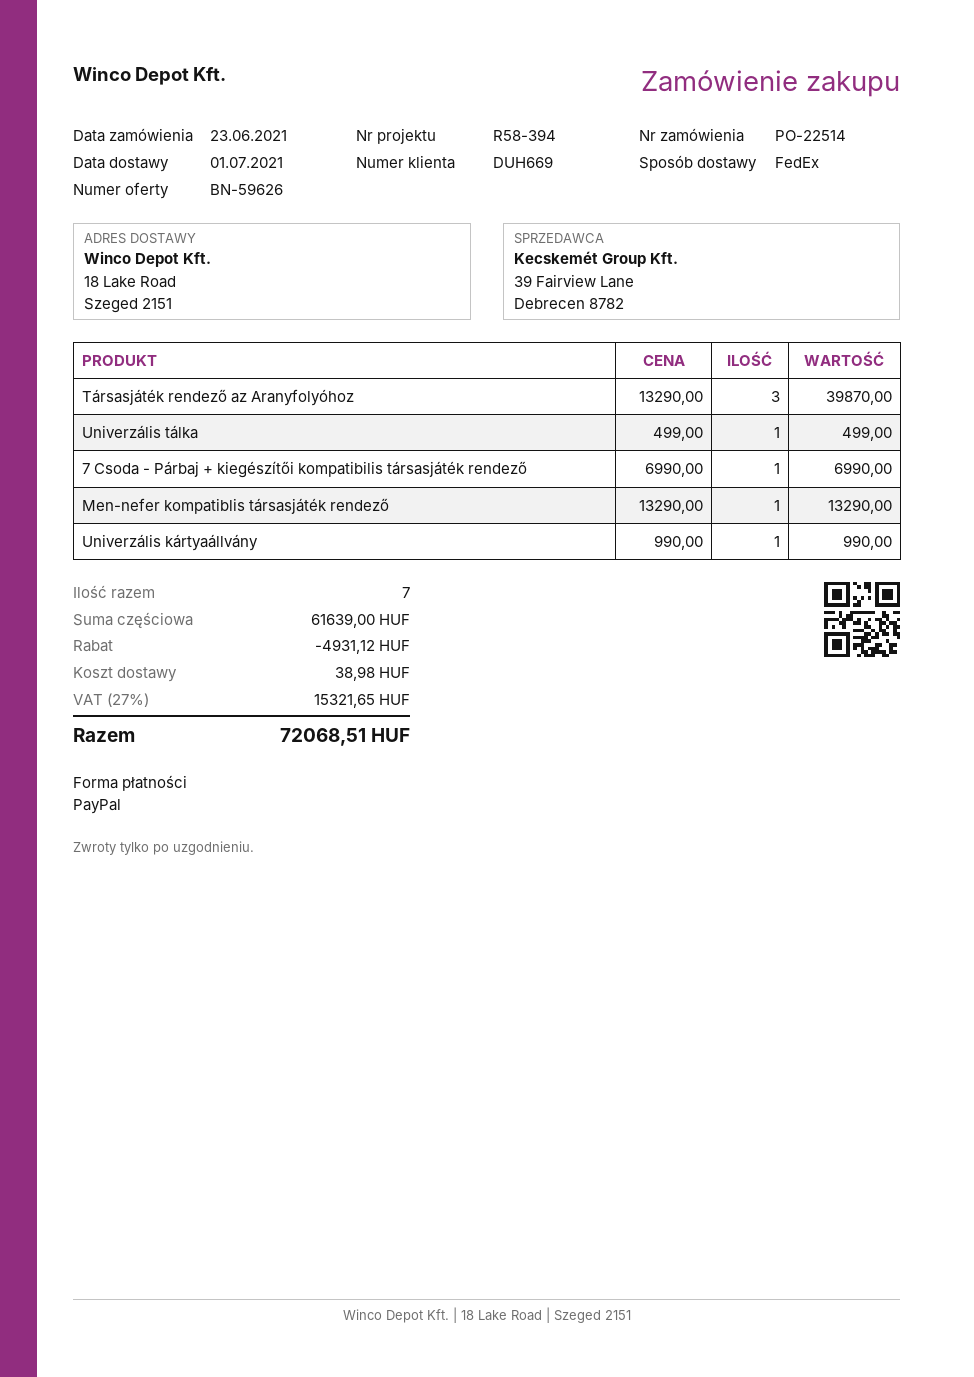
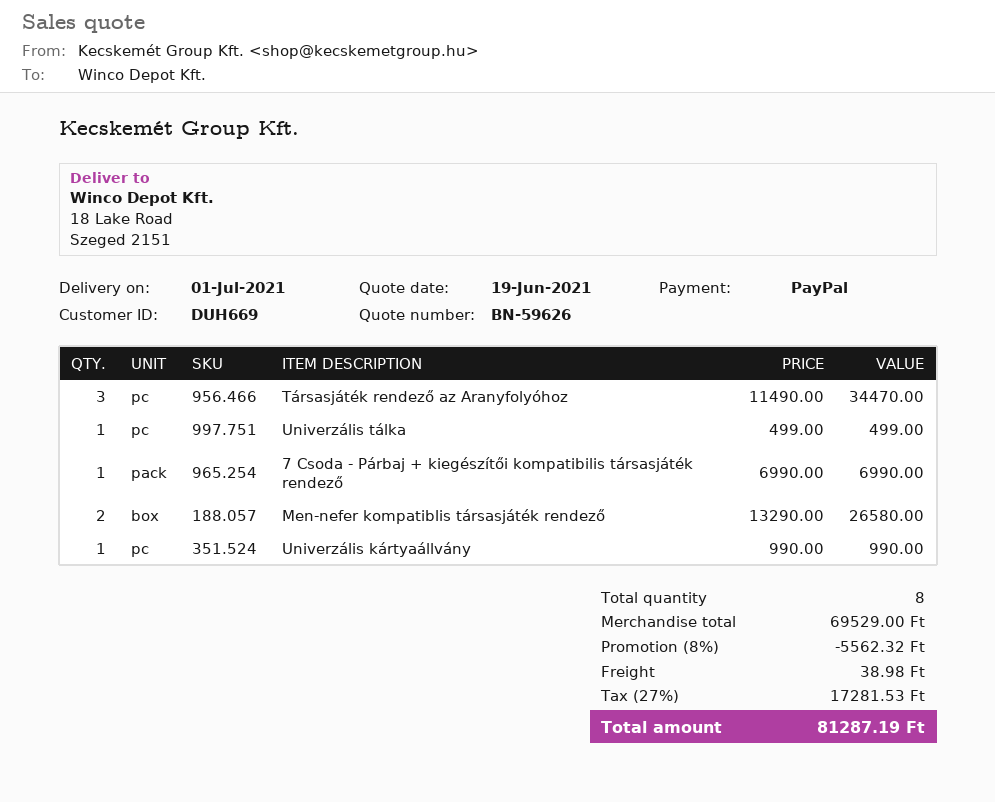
Társasjáték rendező az Aranyfolyóhoz: 3 x 13290.00 = 39870.00 -> 3 x 11490.00 = 34470.00
Men-nefer kompatiblis társasjáték rendező: 1 x 13290.00 = 13290.00 -> 2 x 13290.00 = 26580.00
total quantity: 7 -> 8
subtotal: 61639.00 -> 69529.00
discount: 4931.12 -> 5562.32
tax: 27% = 15321.65 -> 27% = 17281.53
total: 72068.51 -> 81287.19

